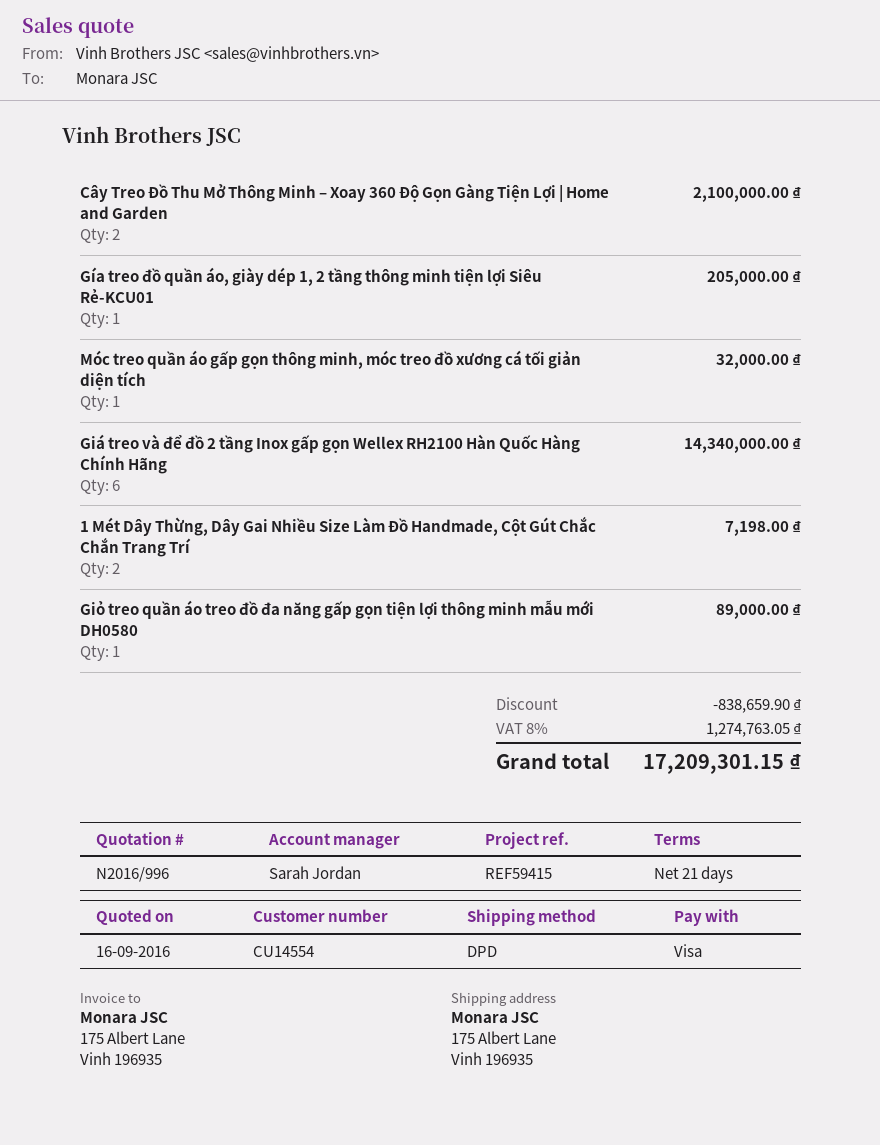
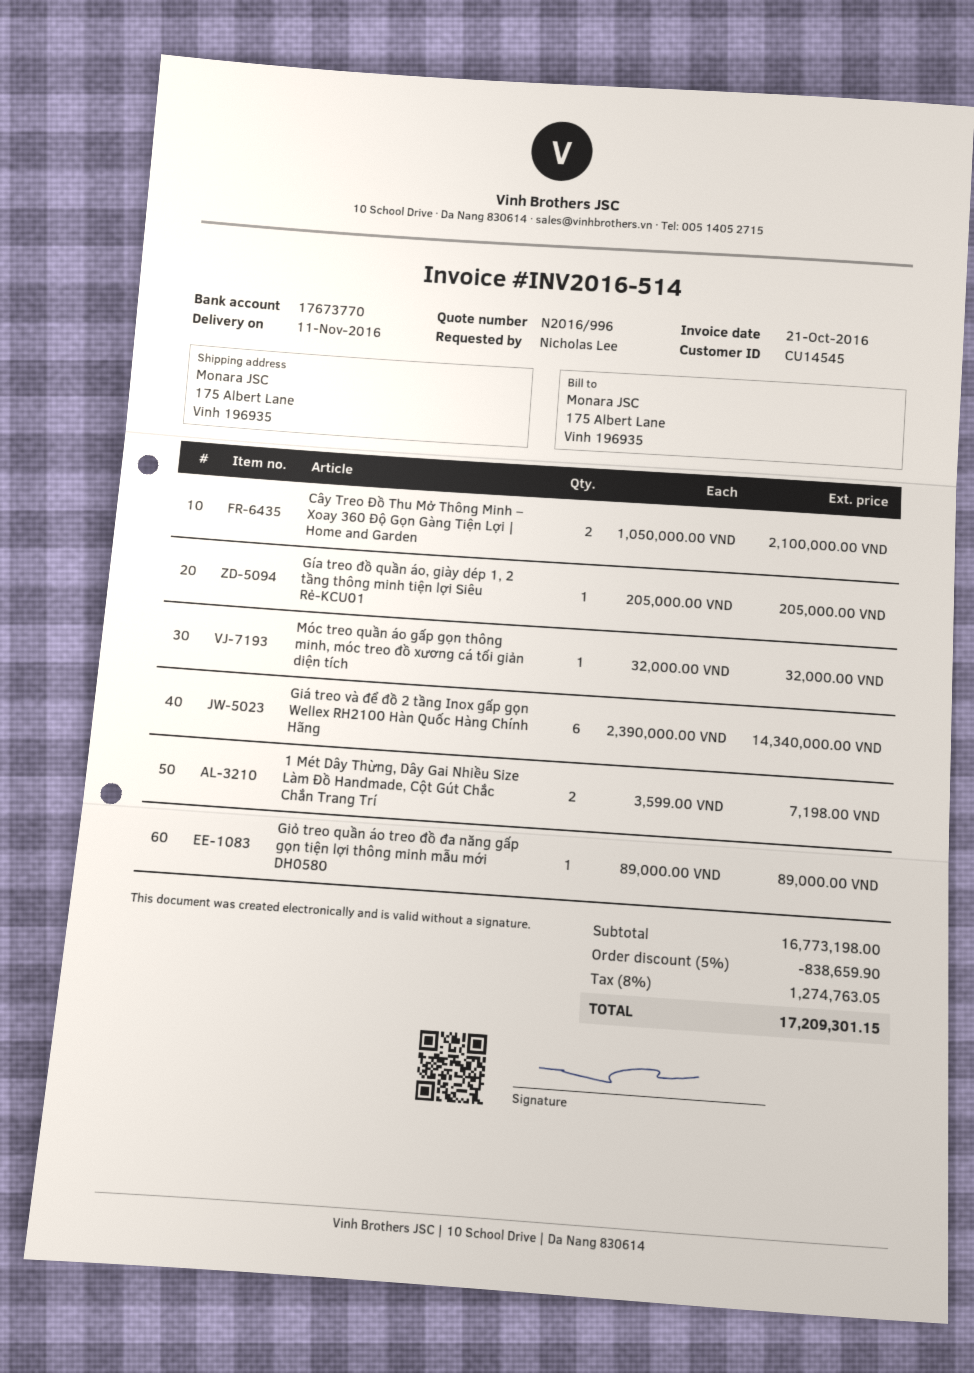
customer number: CU14554 -> CU14545

